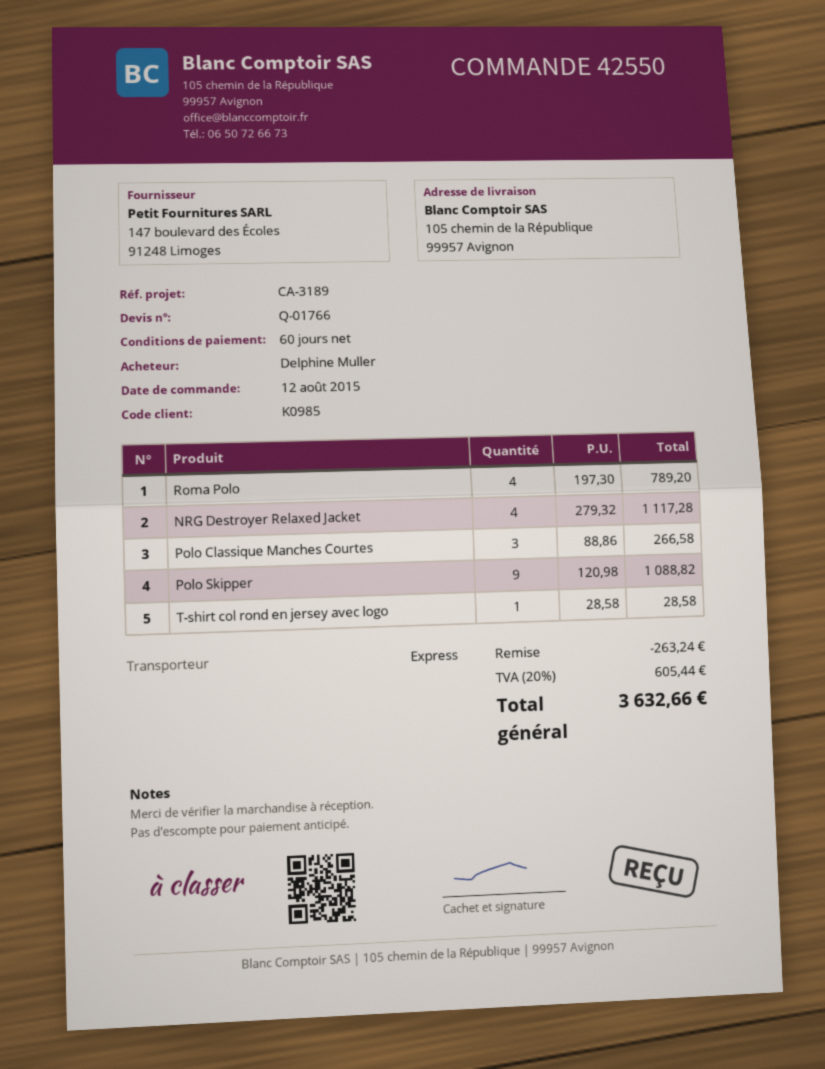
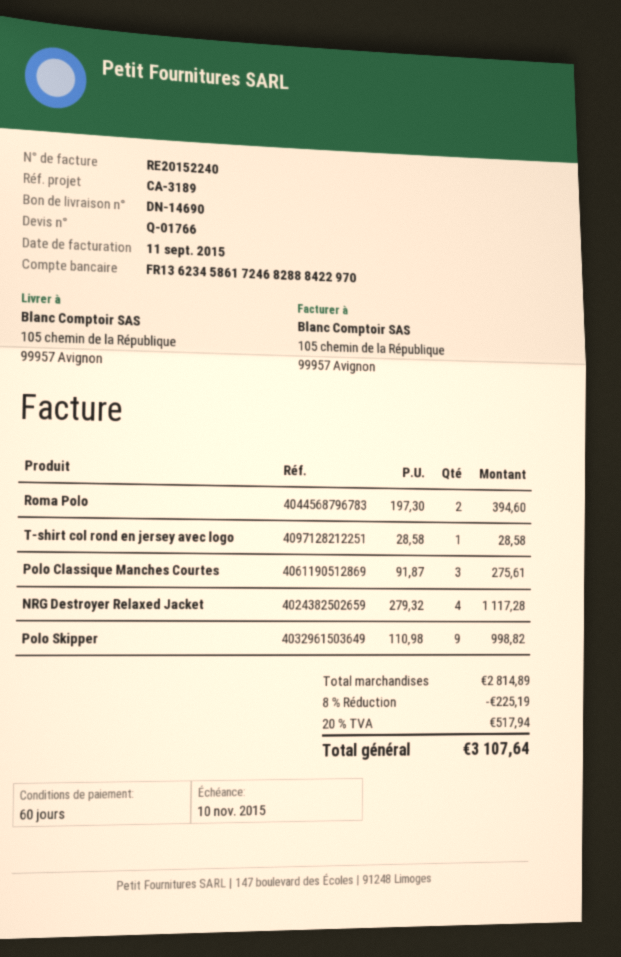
Roma Polo: 4 x 197.30 = 789.20 -> 2 x 197.30 = 394.60
Polo Classique Manches Courtes: 3 x 88.86 = 266.58 -> 3 x 91.87 = 275.61
Polo Skipper: 9 x 120.98 = 1088.82 -> 9 x 110.98 = 998.82
discount: 263.24 -> 225.19
tax: 20% = 605.44 -> 20% = 517.94
total: 3632.66 -> 3107.64

